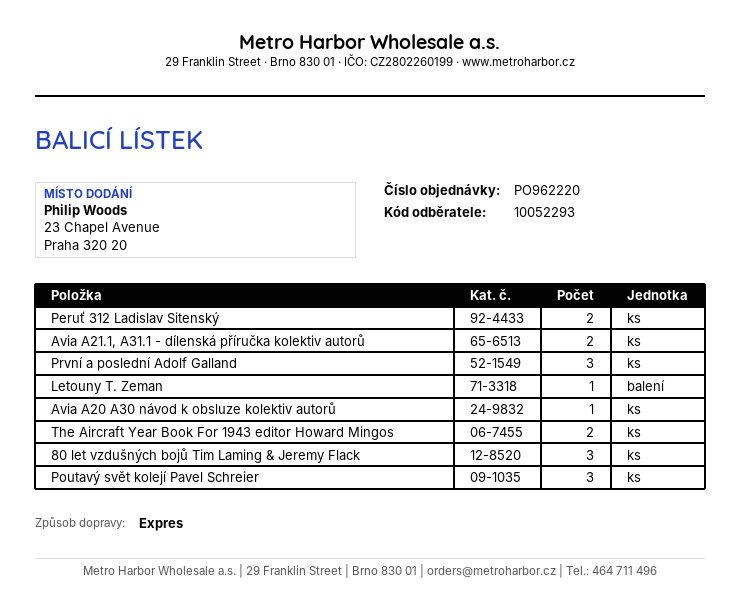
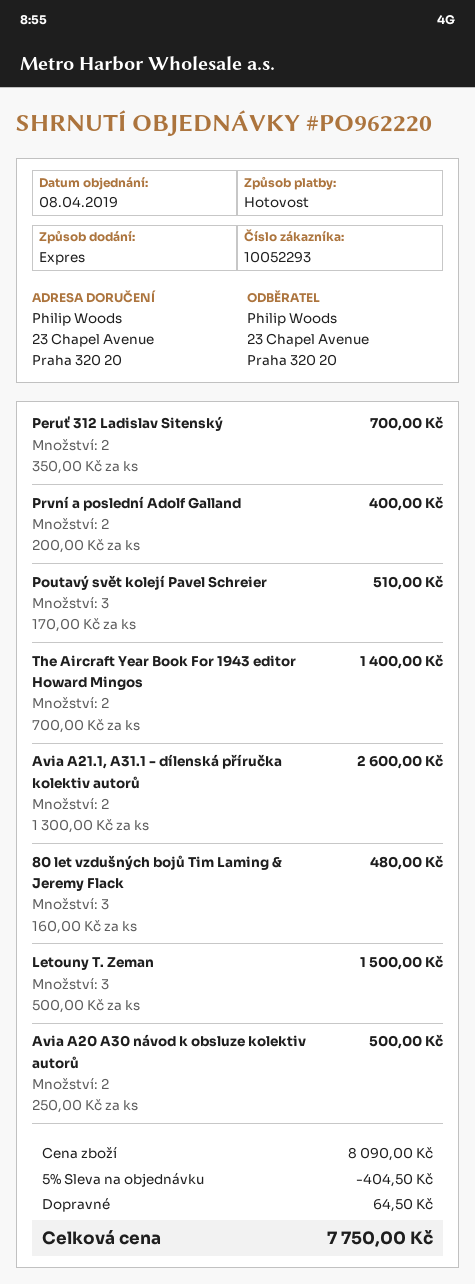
První a poslední Adolf Galland: 3 -> 2
Letouny T. Zeman: 1 -> 3
Avia A20 A30 návod k obsluze kolektiv autorů: 1 -> 2

